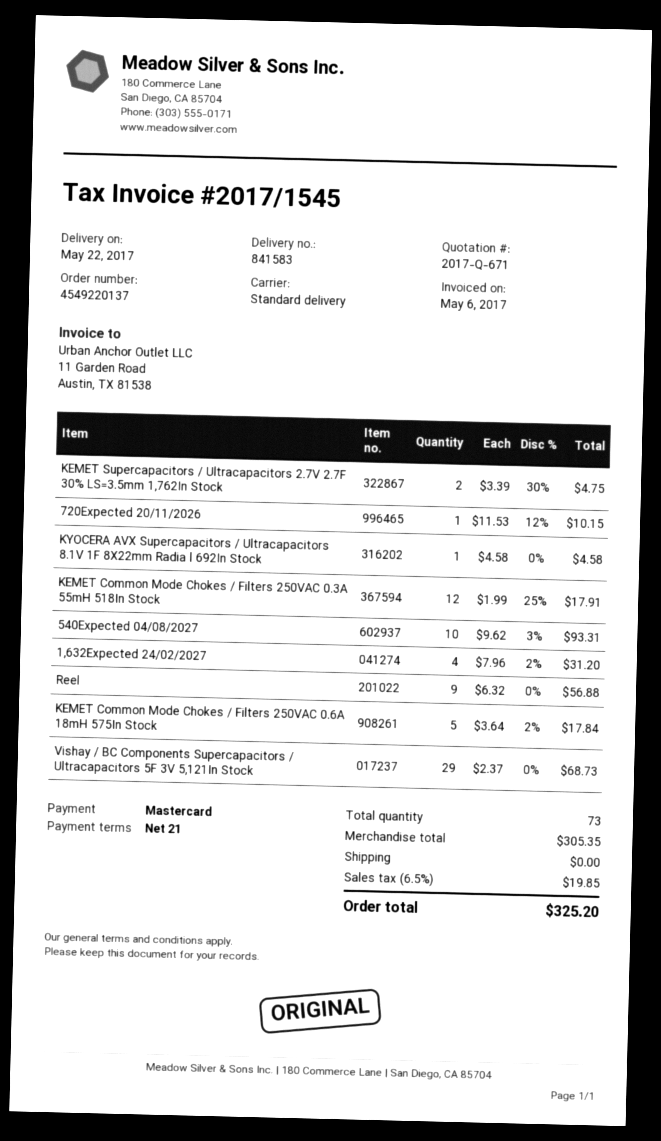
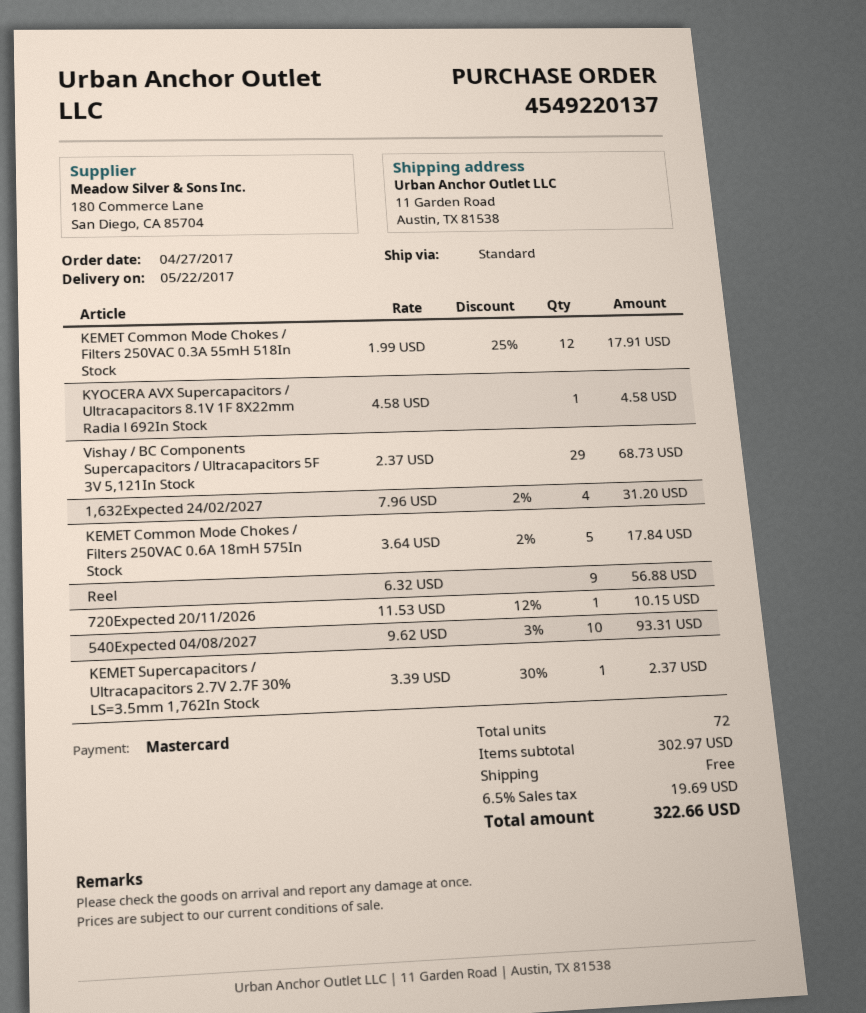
KEMET Supercapacitors / Ultracapacitors 2.7V 2.7F 30% LS=3.5mm 1,762In Stock: 2 x 3.39 - 30% = 4.75 -> 1 x 3.39 - 30% = 2.37
total quantity: 73 -> 72
subtotal: 305.35 -> 302.97
tax: 6.5% = 19.85 -> 6.5% = 19.69
total: 325.20 -> 322.66

